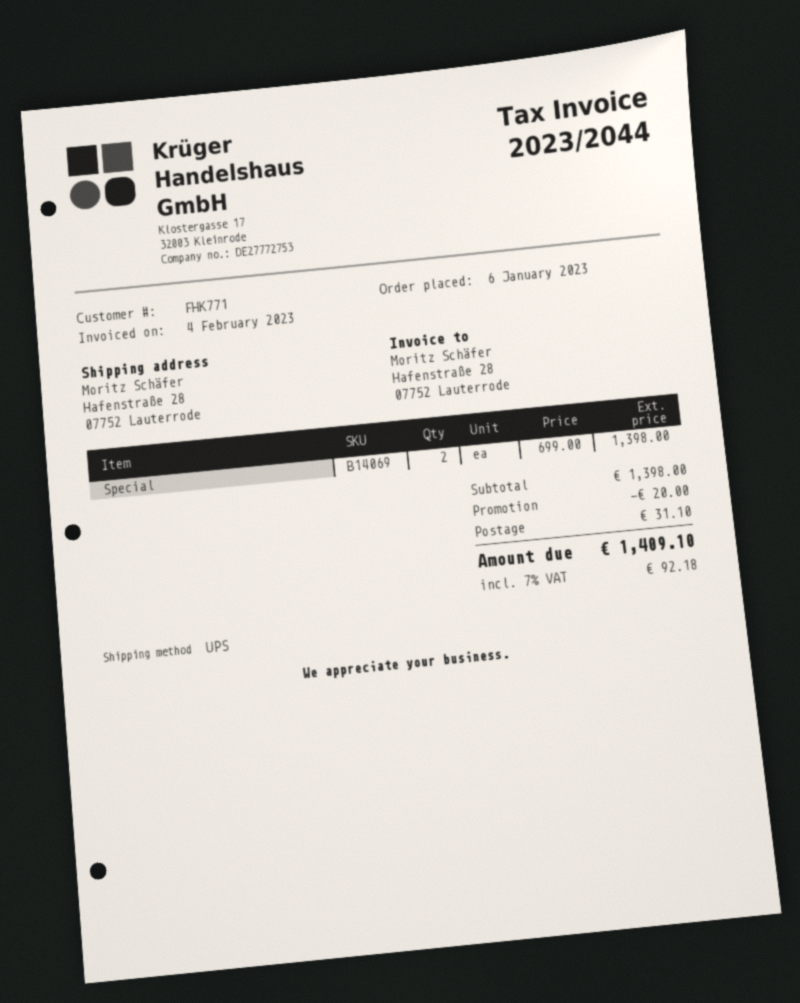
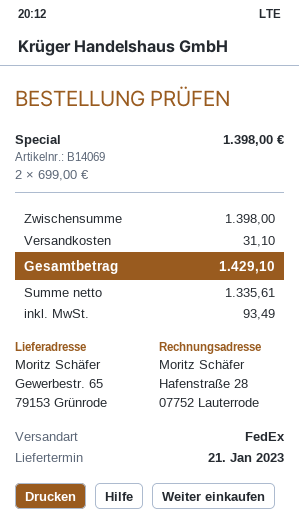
shipping method: UPS -> FedEx
ship to: Hafenstraße 28, 07752 Lauterrode -> Gewerbestr. 65, 79153 Grünrode
discount: 20.00 -> none
tax: 92.18 -> 93.49
total: 1409.10 -> 1429.10

